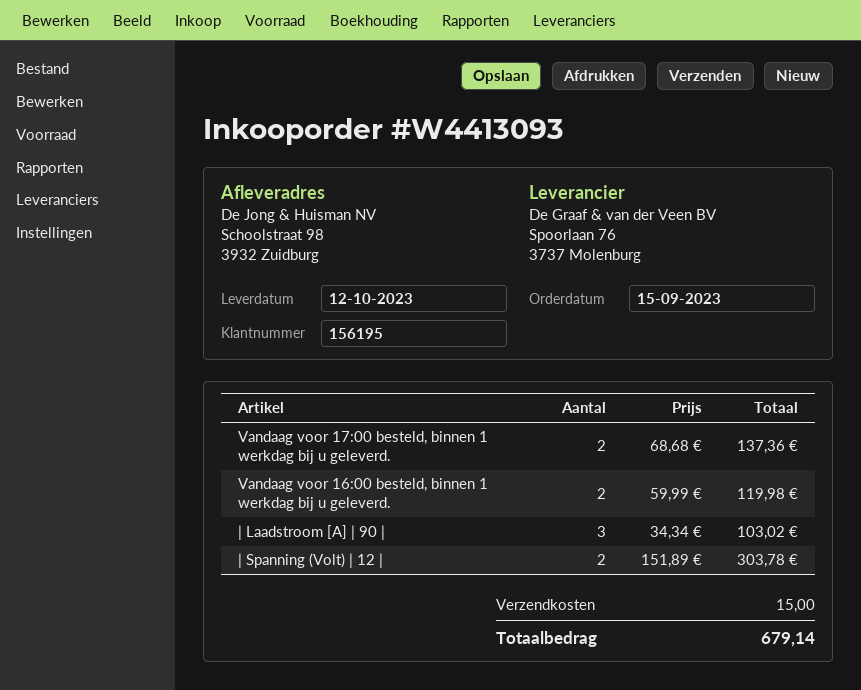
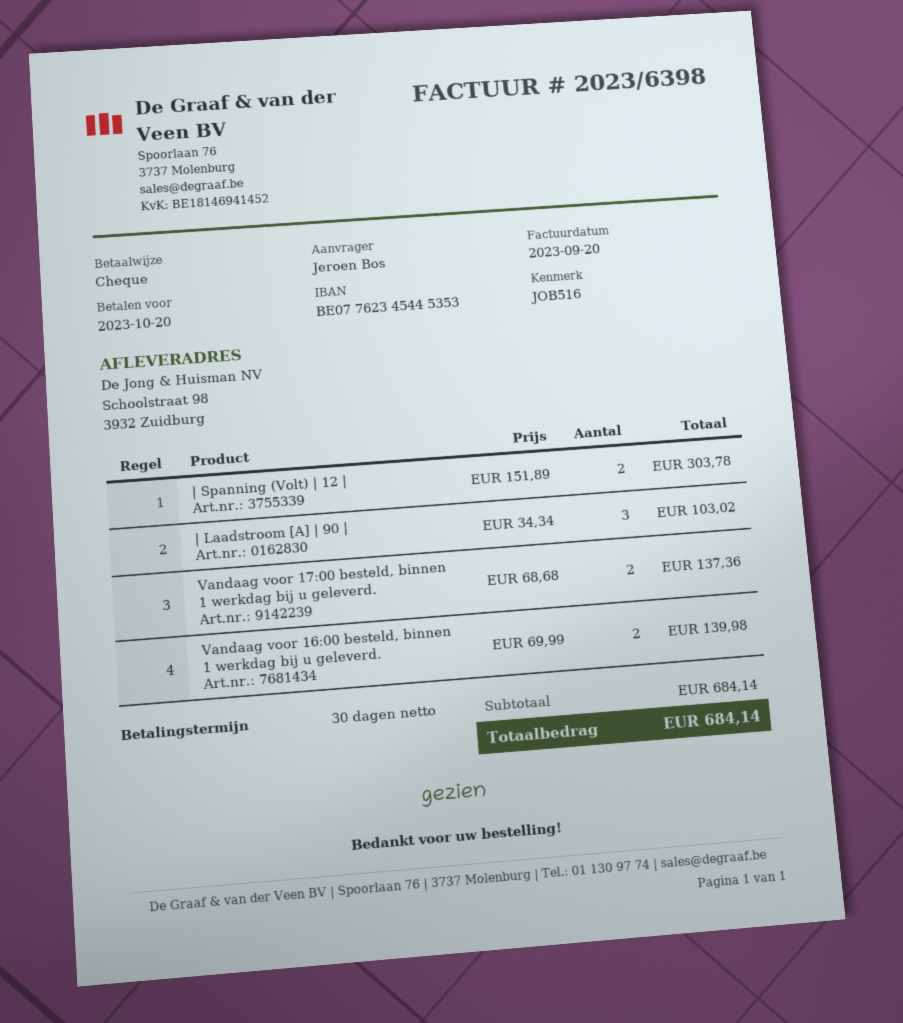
Vandaag voor 16:00 besteld, binnen 1 werkdag bij u geleverd.: 2 x 59.99 = 119.98 -> 2 x 69.99 = 139.98
shipping: 15.00 -> none
total: 679.14 -> 684.14

